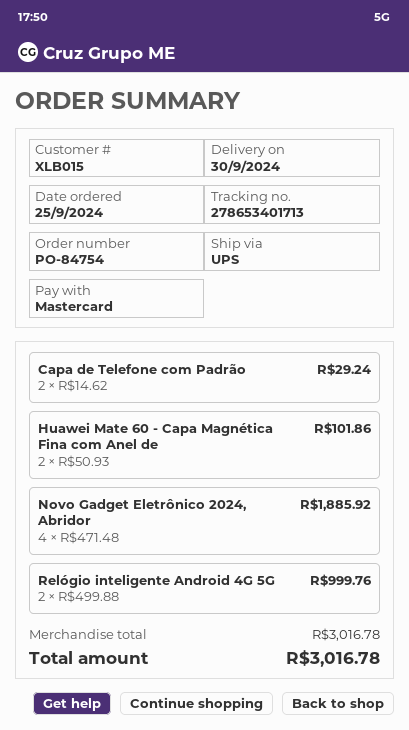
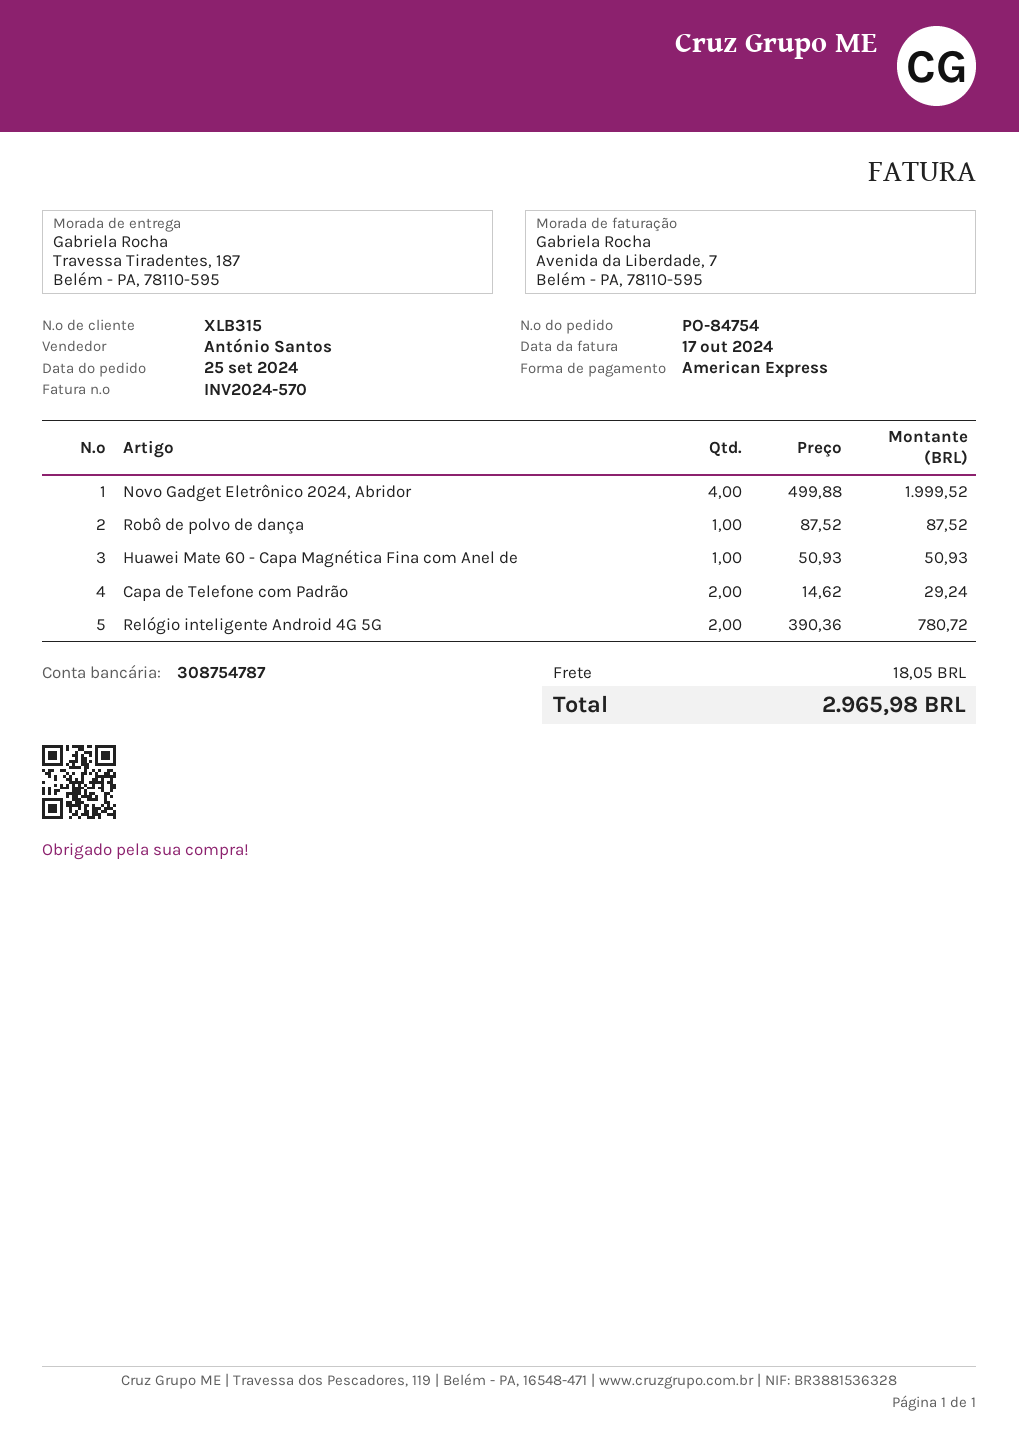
customer number: XLB015 -> XLB315
payment method: Mastercard -> American Express
Huawei Mate 60 - Capa Magnética Fina com Anel de: 2 x 50.93 = 101.86 -> 1 x 50.93 = 50.93
Novo Gadget Eletrônico 2024, Abridor: 4 x 471.48 = 1885.92 -> 4 x 499.88 = 1999.52
Relógio inteligente Android 4G 5G: 2 x 499.88 = 999.76 -> 2 x 390.36 = 780.72
Robô de polvo de dança: none -> 1 x 87.52 = 87.52
shipping: none -> 18.05
total: 3016.78 -> 2965.98

